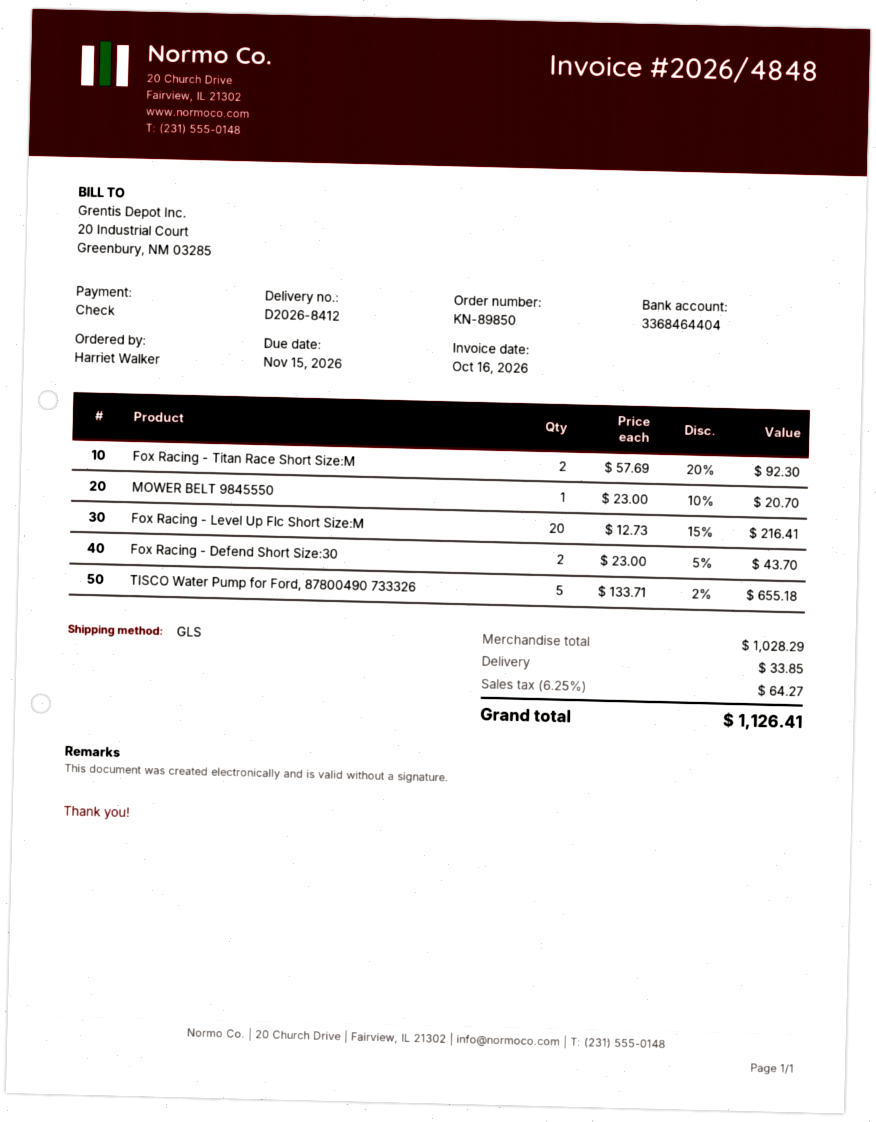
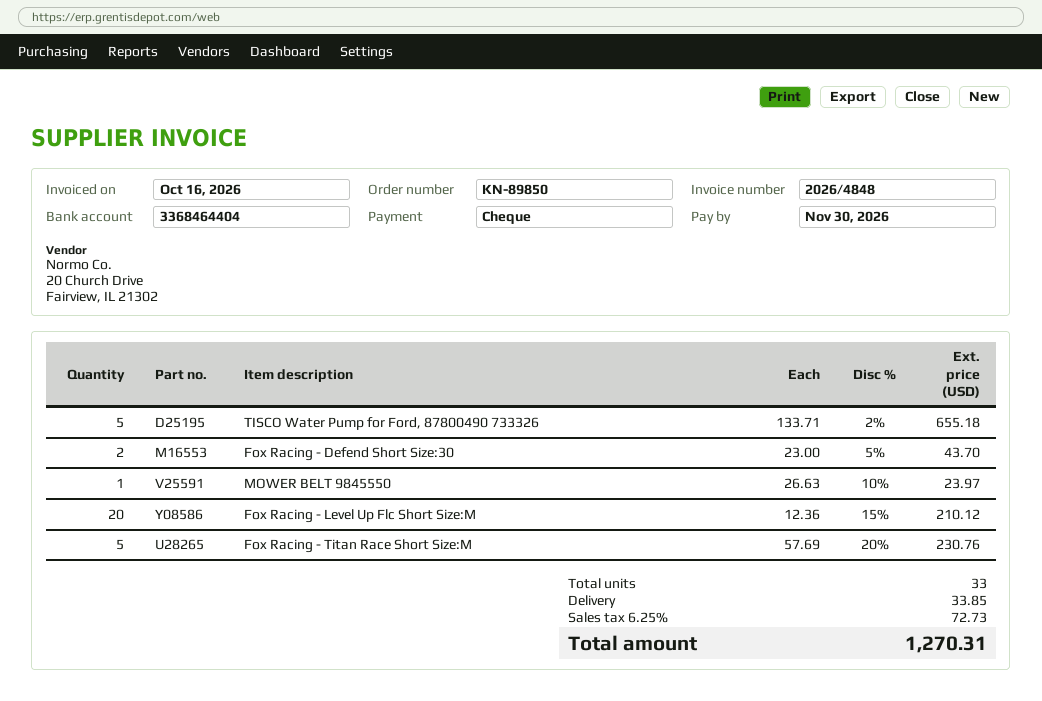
due date: 2026-11-15 -> 2026-11-30
Fox Racing - Titan Race Short Size:M: 2 x 57.69 - 20% = 92.30 -> 5 x 57.69 - 20% = 230.76
MOWER BELT 9845550: 1 x 23.00 - 10% = 20.70 -> 1 x 26.63 - 10% = 23.97
Fox Racing - Level Up Flc Short Size:M: 20 x 12.73 - 15% = 216.41 -> 20 x 12.36 - 15% = 210.12
tax: 6.25% = 64.27 -> 6.25% = 72.73
total: 1126.41 -> 1270.31

